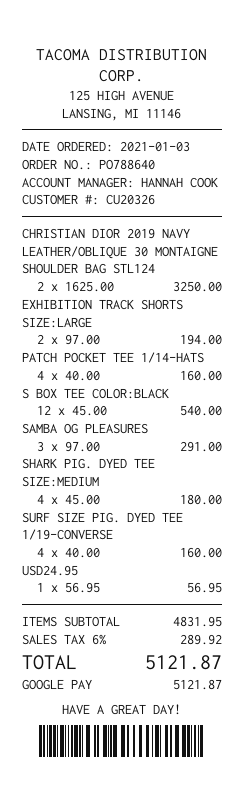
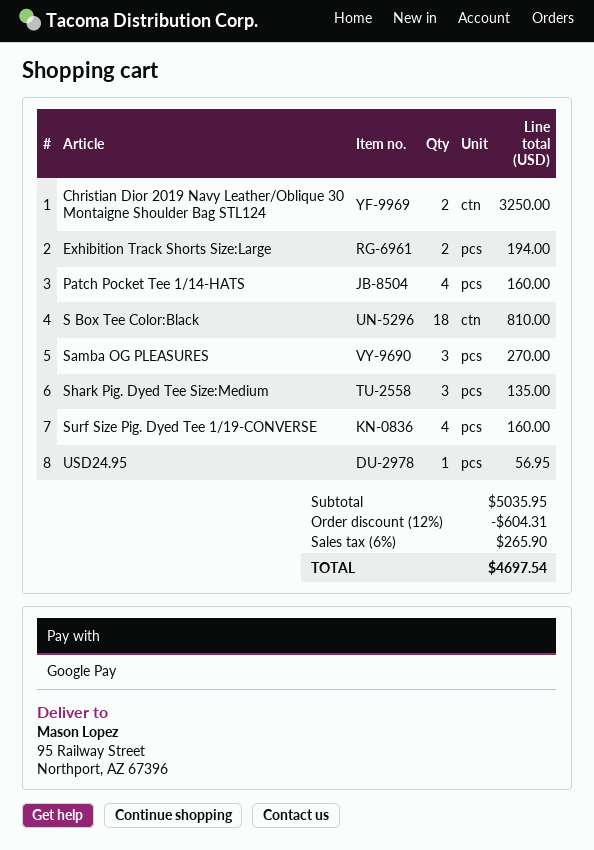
S BOX TEE COLOR:BLACK: 12 for 540.00 -> 18 for 810.00
SAMBA OG PLEASURES: 3 for 291.00 -> 3 for 270.00
SHARK PIG. DYED TEE SIZE:MEDIUM: 4 for 180.00 -> 3 for 135.00
subtotal: 4831.95 -> 5035.95
discount: none -> 12% = 604.31
tax: 6% = 289.92 -> 6% = 265.90
total: 5121.87 -> 4697.54

